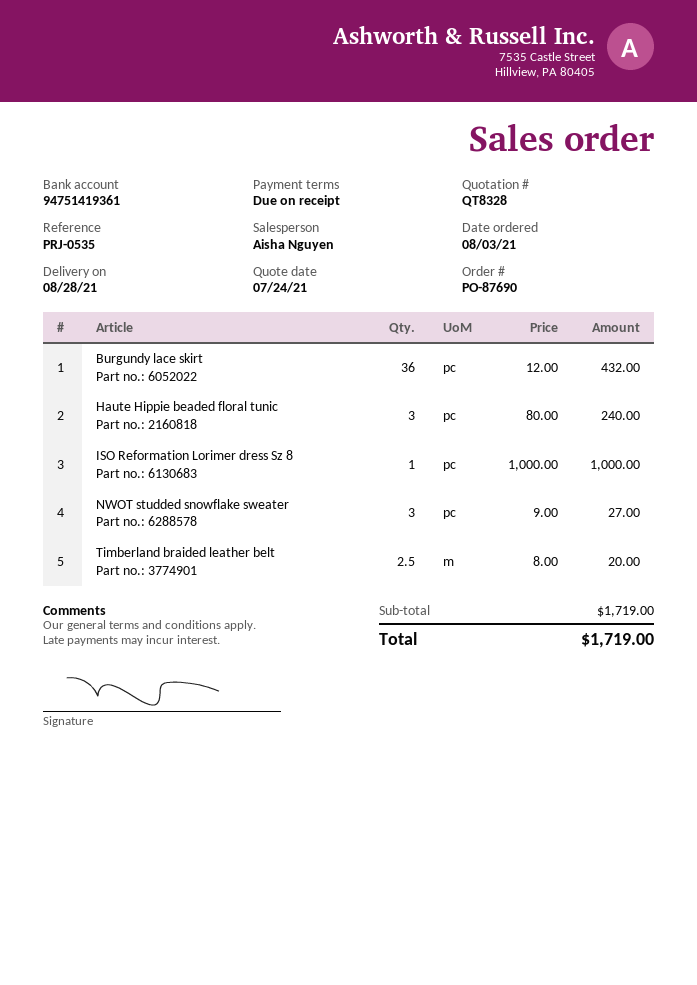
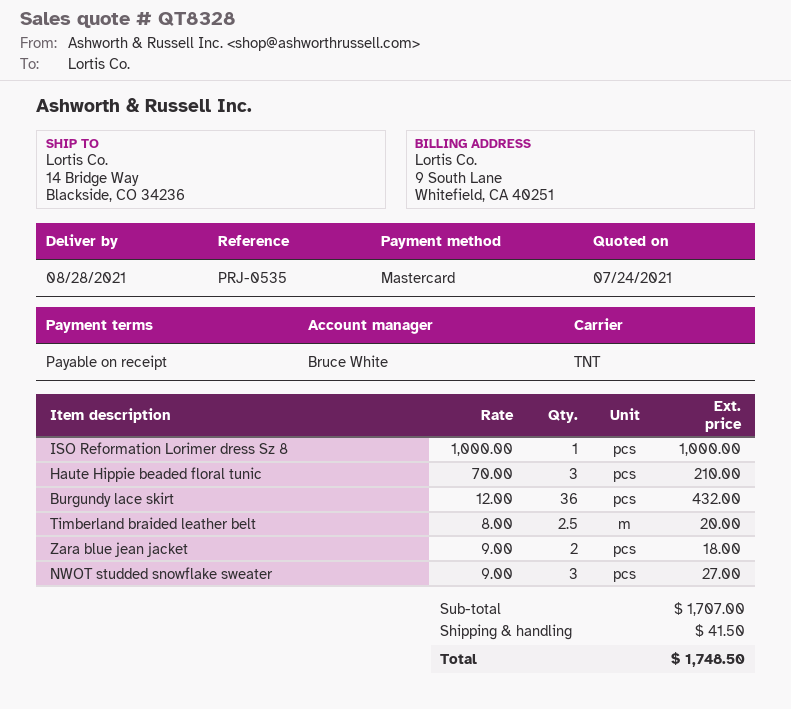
sales rep: Aisha Nguyen -> Bruce White
Haute Hippie beaded floral tunic: 3 x 80.00 = 240.00 -> 3 x 70.00 = 210.00
Zara blue jean jacket: none -> 2 x 9.00 = 18.00
subtotal: 1719.00 -> 1707.00
shipping: none -> 41.50
total: 1719.00 -> 1748.50

